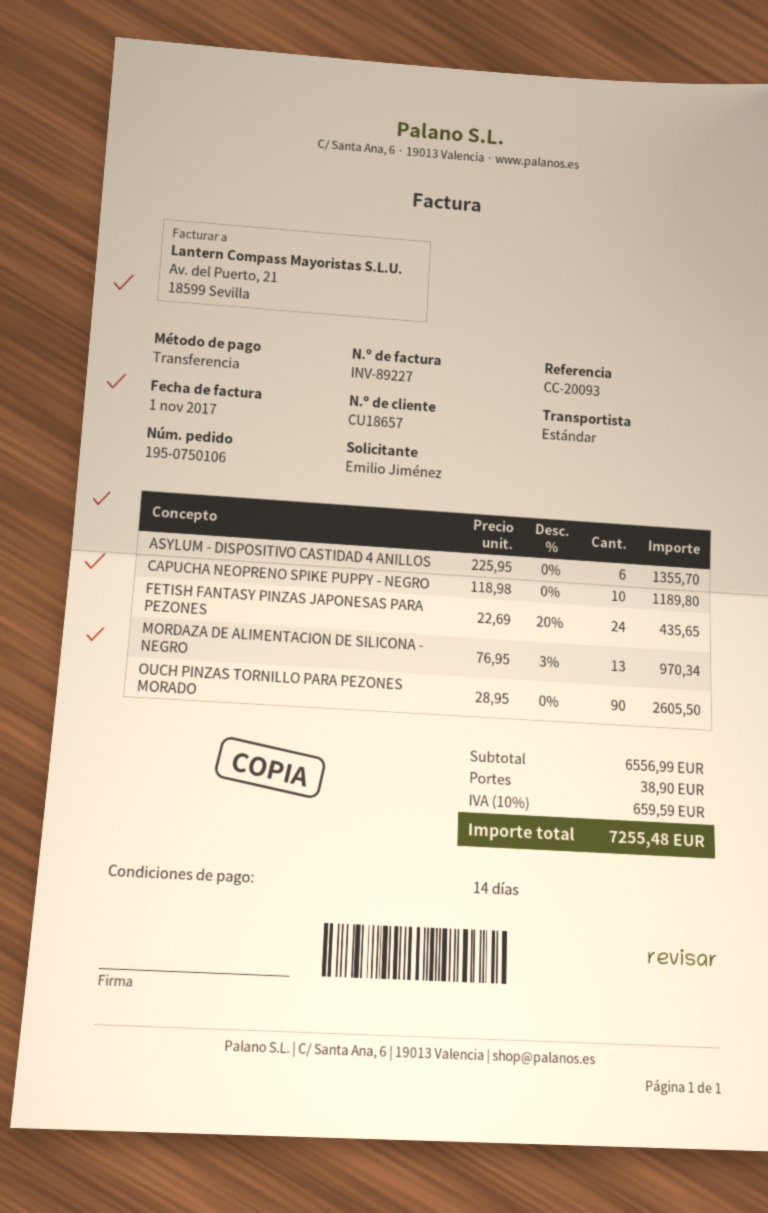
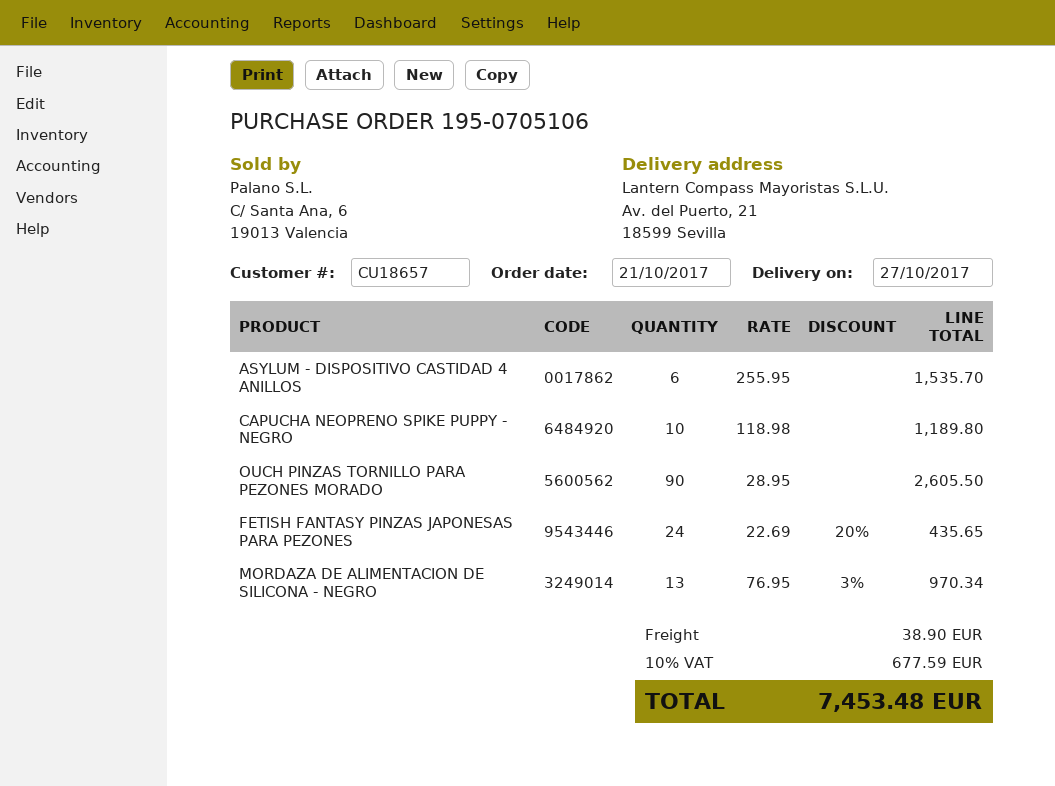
order number: 195-0750106 -> 195-0705106
ASYLUM - DISPOSITIVO CASTIDAD 4 ANILLOS: 6 x 225.95 = 1355.70 -> 6 x 255.95 = 1535.70
tax: 10% = 659.59 -> 10% = 677.59
total: 7255.48 -> 7453.48

